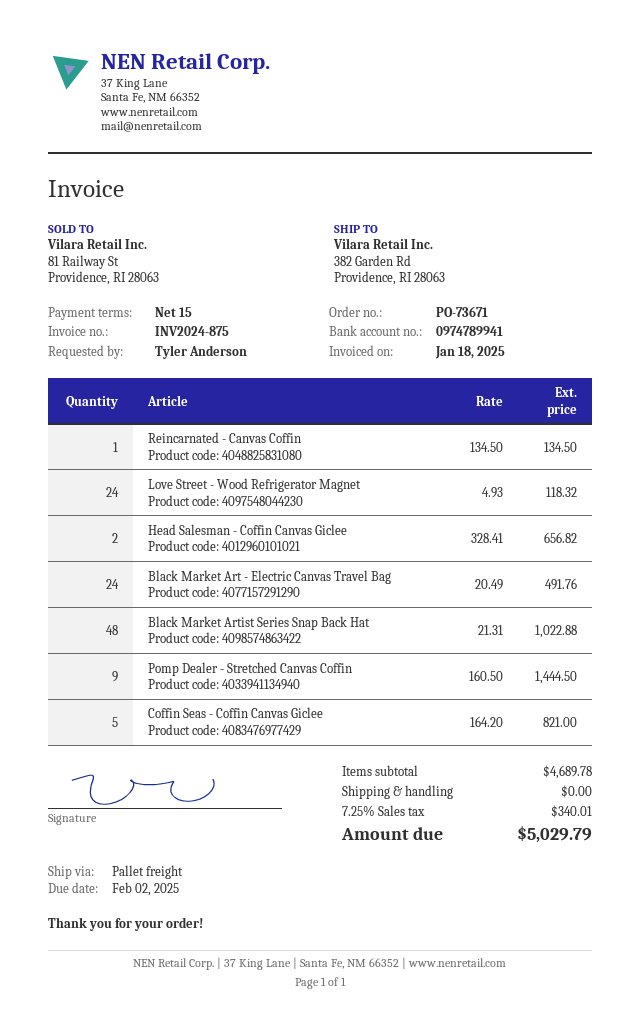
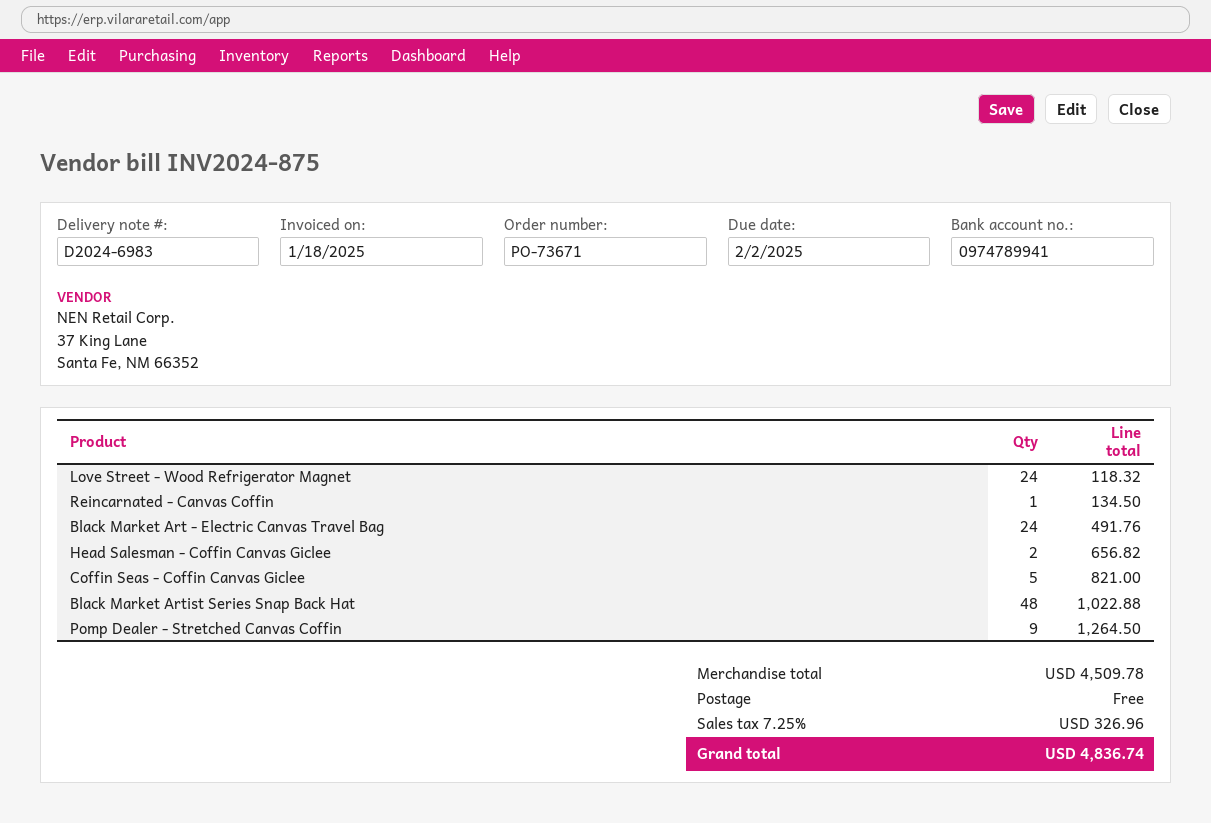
Pomp Dealer - Stretched Canvas Coffin: 9 for 1444.50 -> 9 for 1264.50
subtotal: 4689.78 -> 4509.78
tax: 7.25% = 340.01 -> 7.25% = 326.96
total: 5029.79 -> 4836.74

